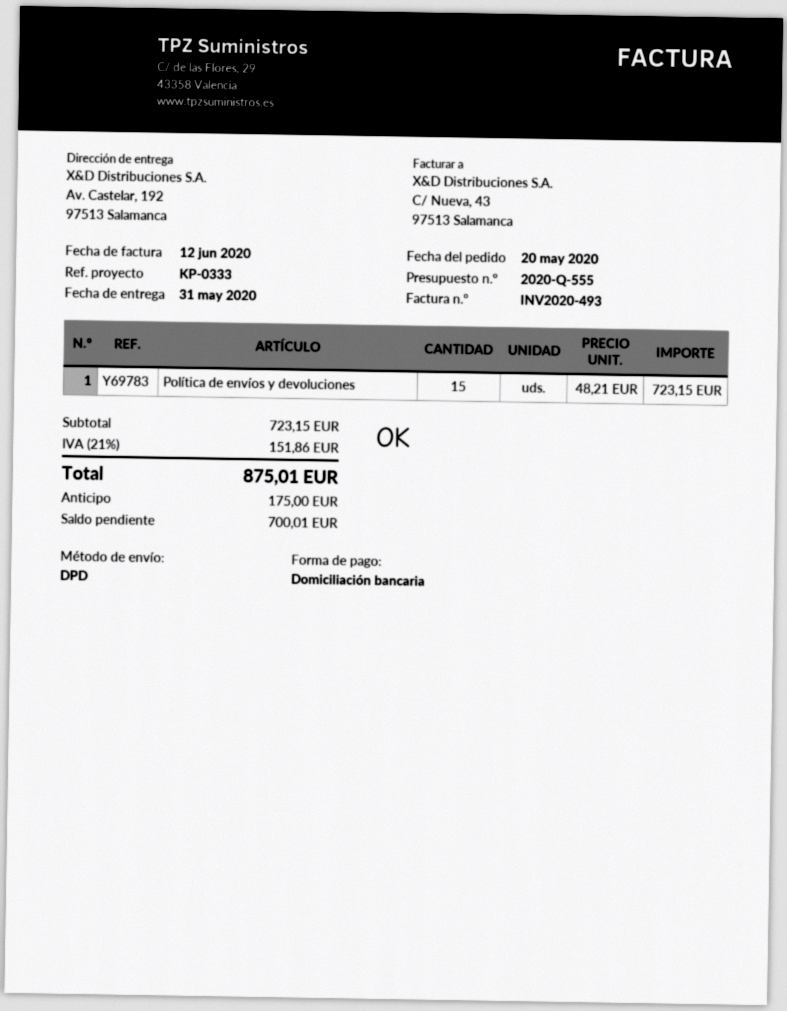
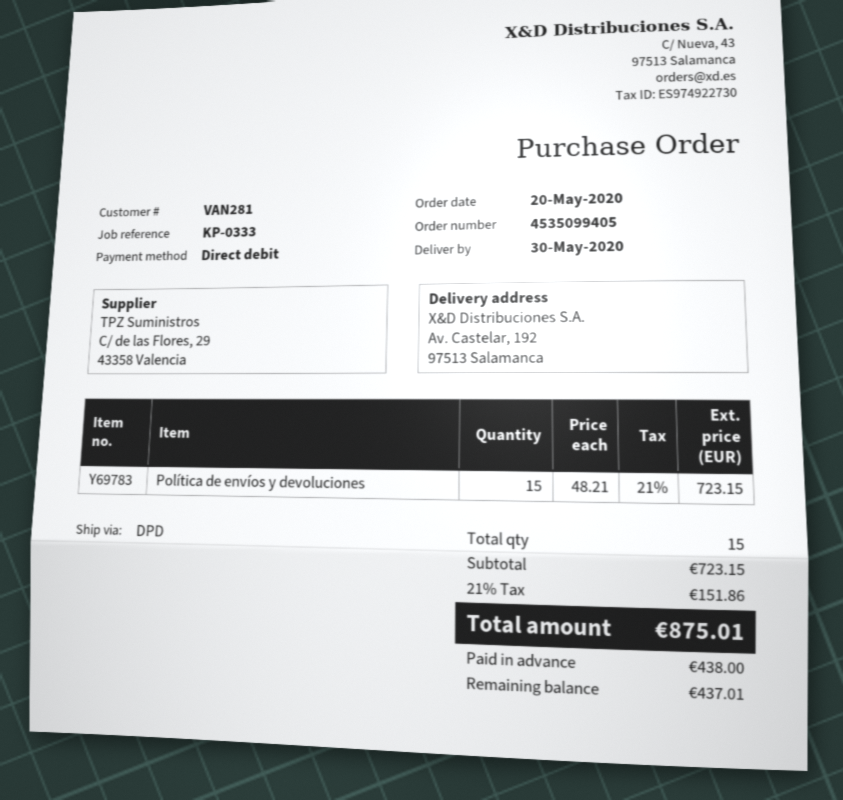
delivery date: 2020-05-31 -> 2020-05-30
deposit: 175.00 -> 438.00
balance: 700.01 -> 437.01

